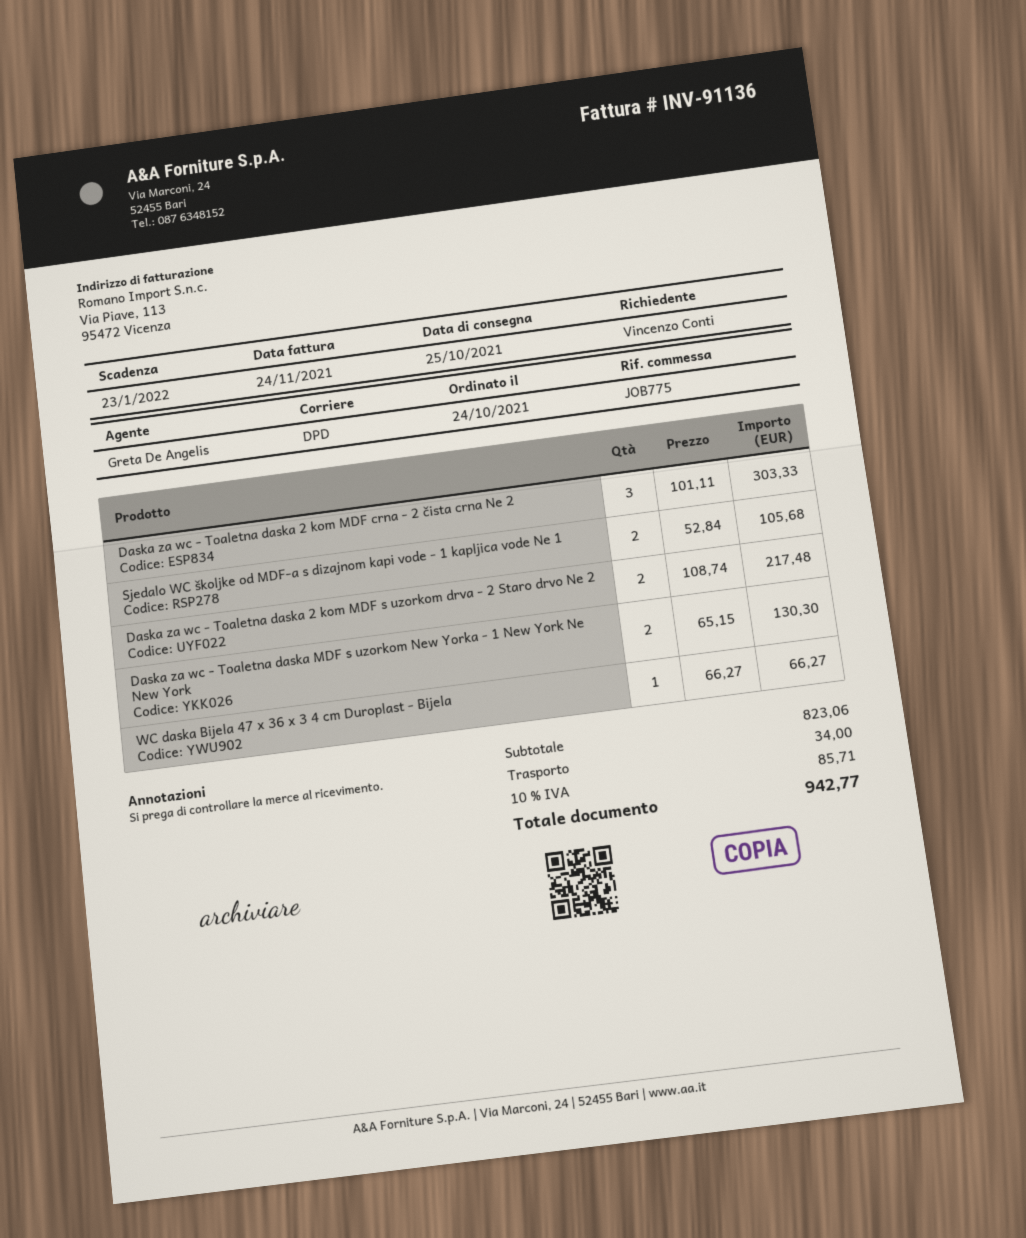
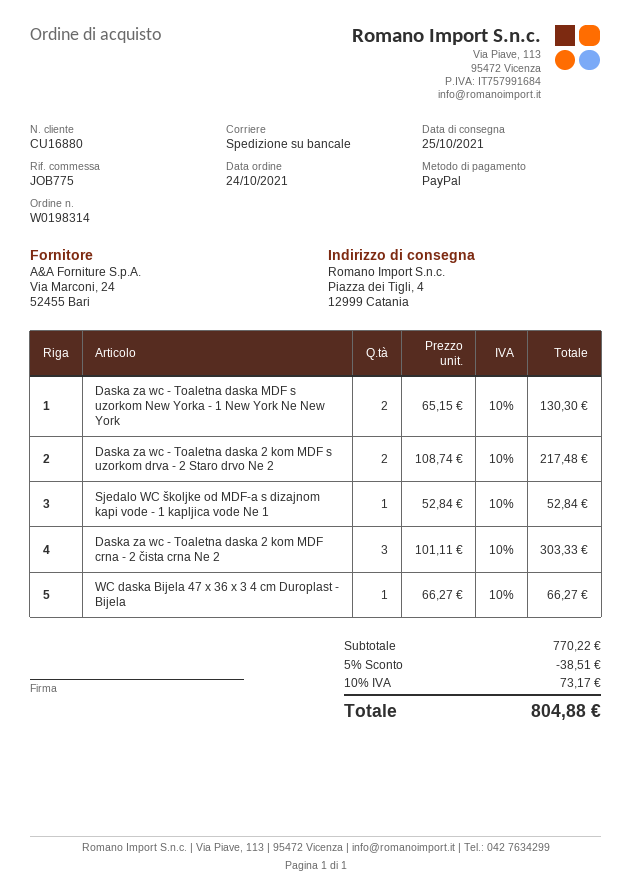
shipping method: DPD -> pallet freight
Sjedalo WC školjke od MDF-a s dizajnom kapi vode - 1 kapljica vode Ne 1: 2 x 52.84 = 105.68 -> 1 x 52.84 = 52.84
subtotal: 823.06 -> 770.22
discount: none -> 5% = 38.51
shipping: 34.00 -> none
tax: 10% = 85.71 -> 10% = 73.17
total: 942.77 -> 804.88

